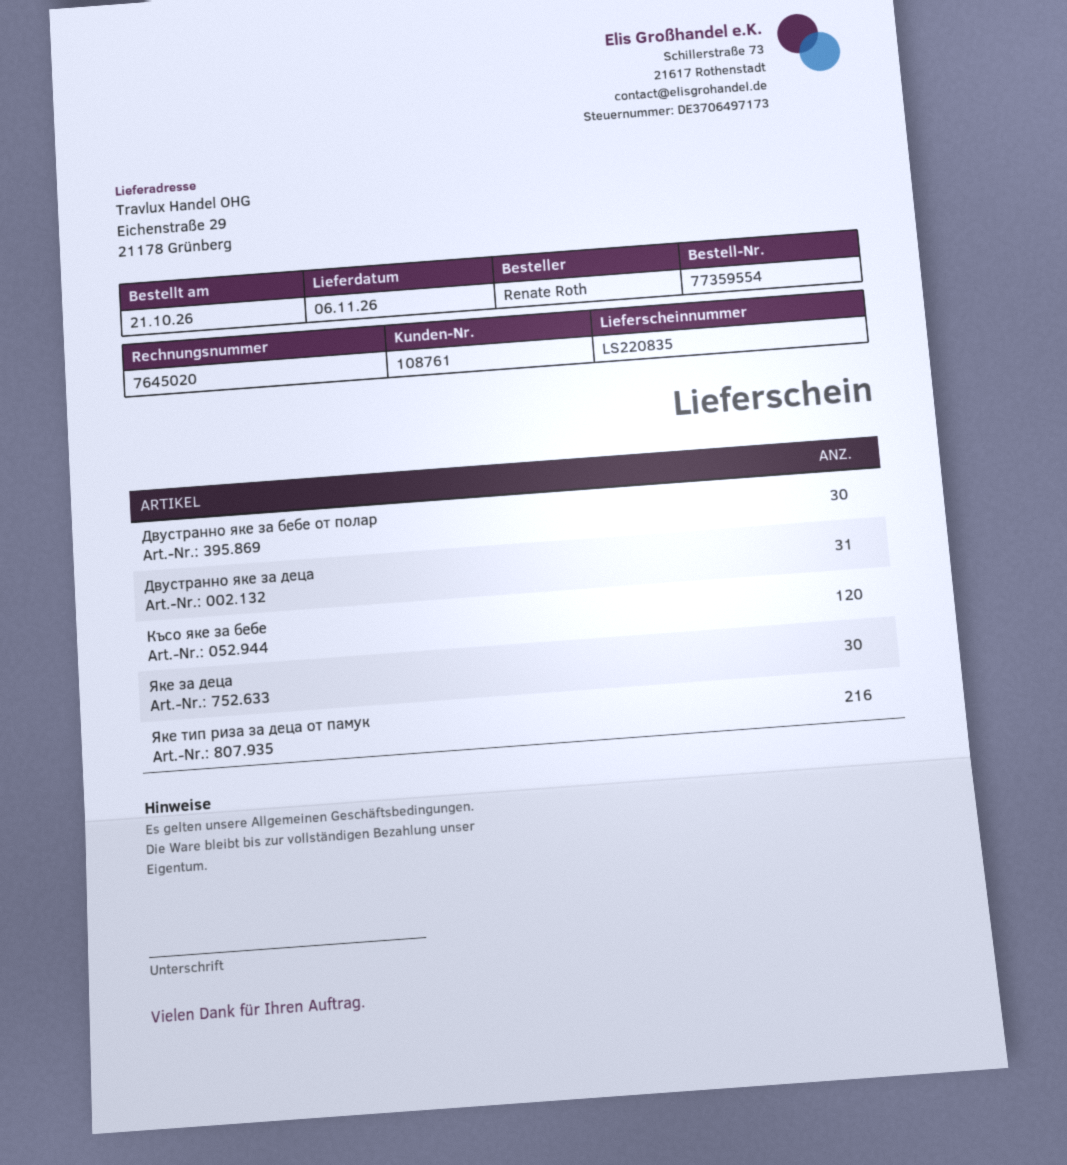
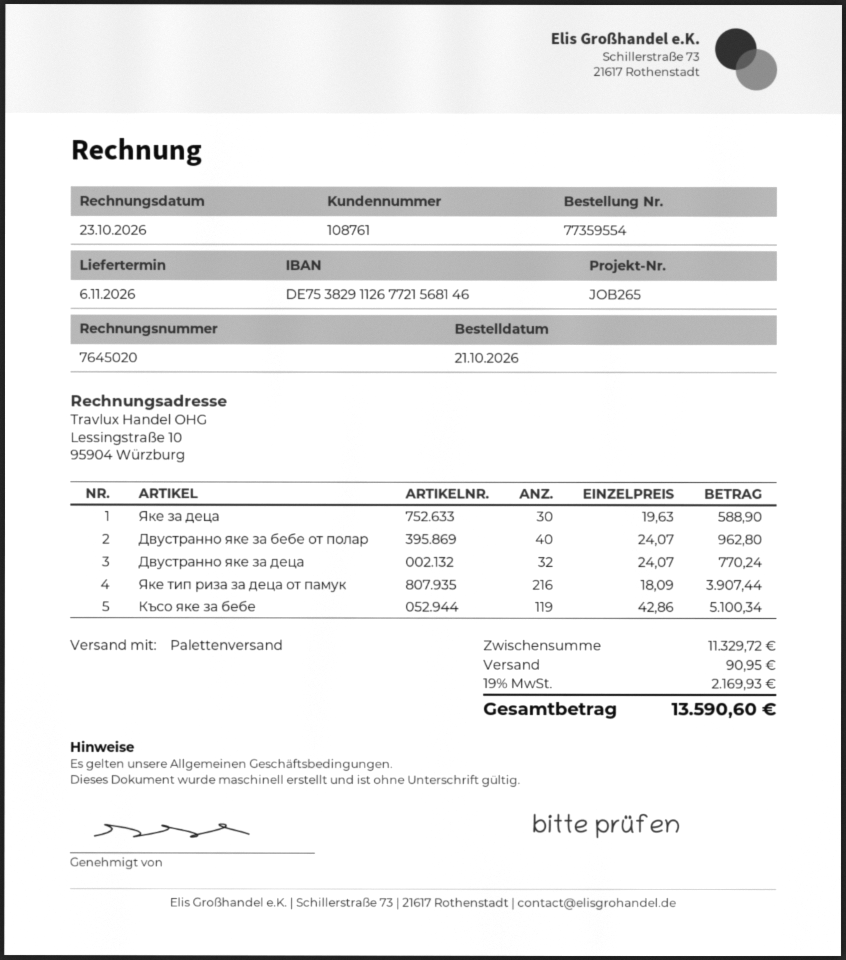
Двустранно яке за бебе от полар: 30 -> 40
Двустранно яке за деца: 31 -> 32
Късо яке за бебе: 120 -> 119

